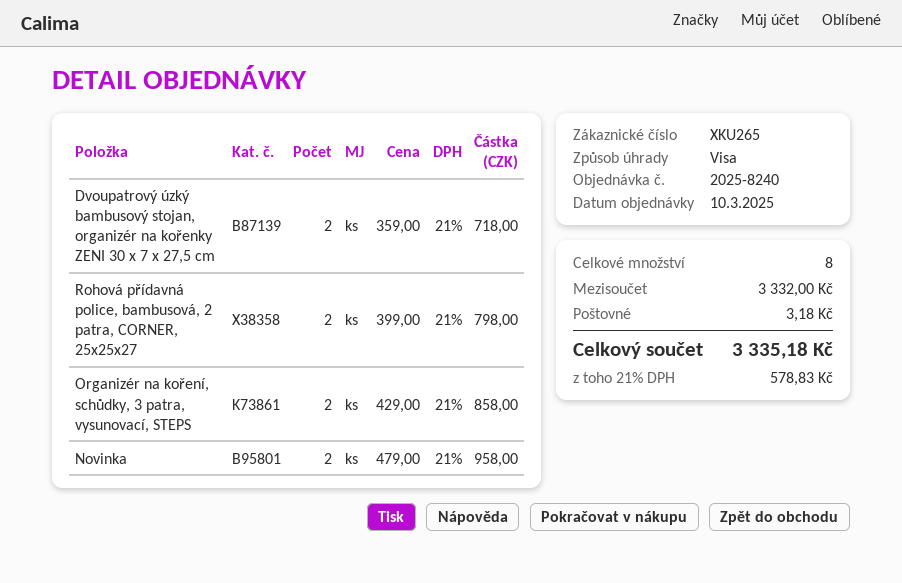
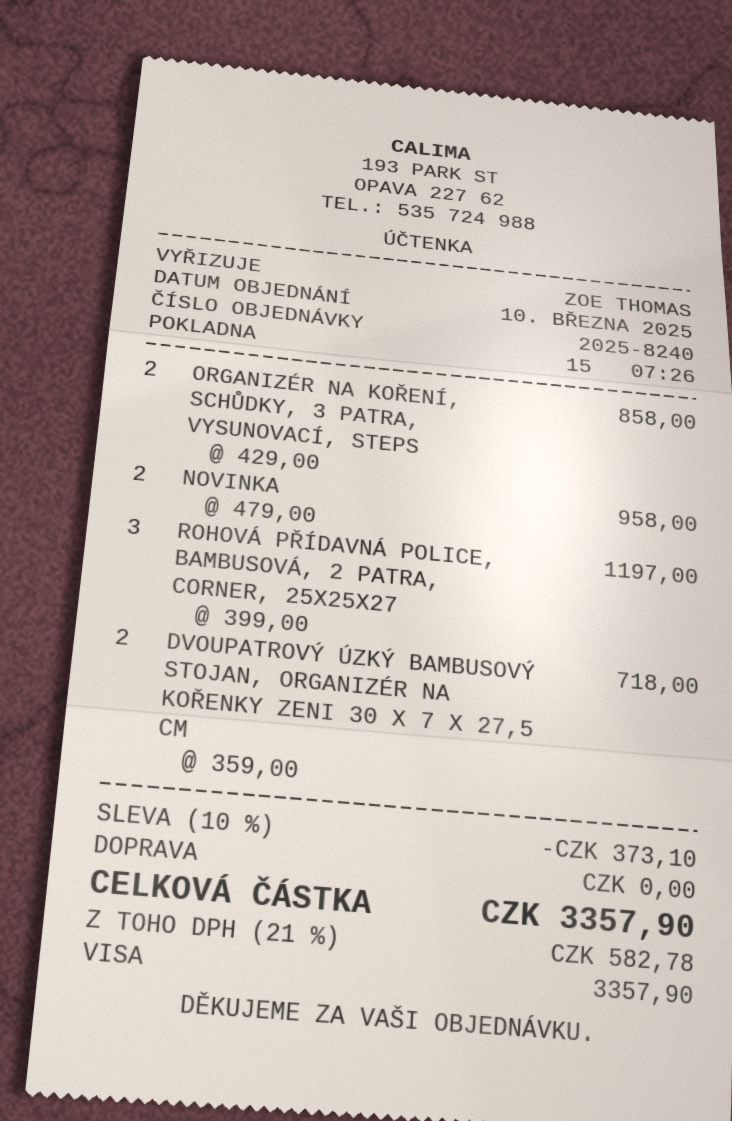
Rohová přídavná police, bambusová, 2 patra, CORNER, 25x25x27: 2 x 399.00 = 798.00 -> 3 x 399.00 = 1197.00
discount: none -> 10% = 373.10
shipping: 3.18 -> 0.00
tax: 21% = 578.83 -> 21% = 582.78
total: 3335.18 -> 3357.90

